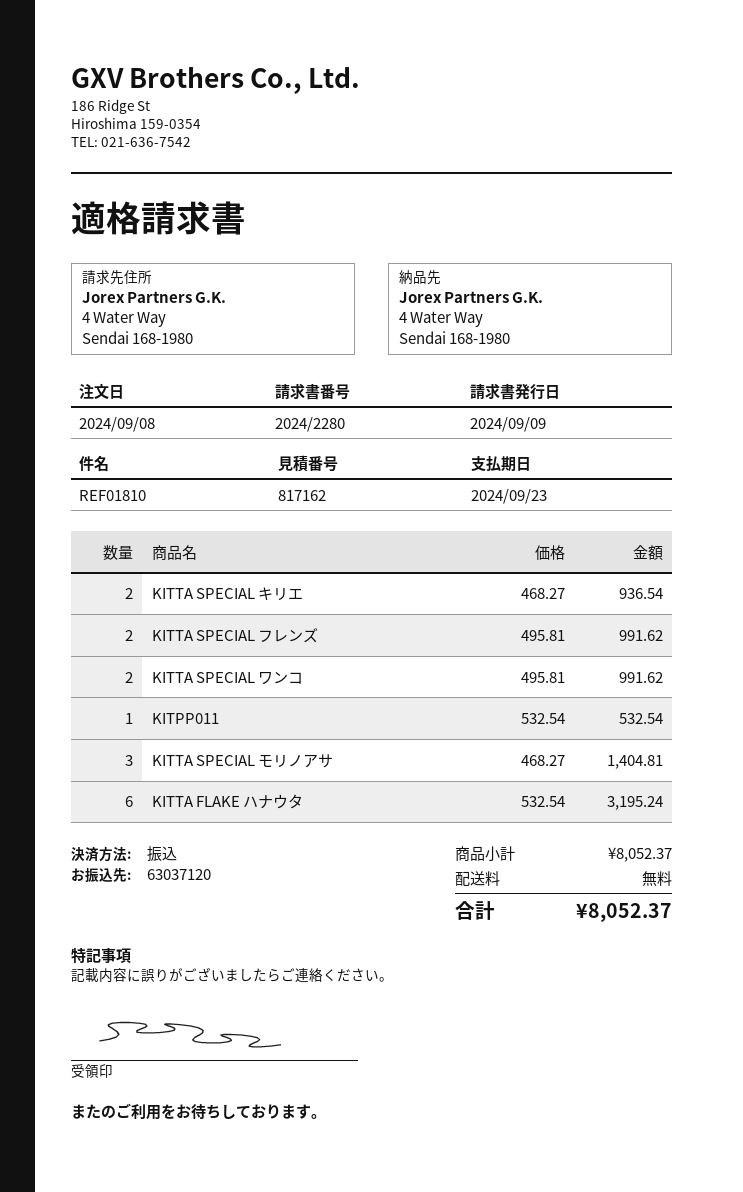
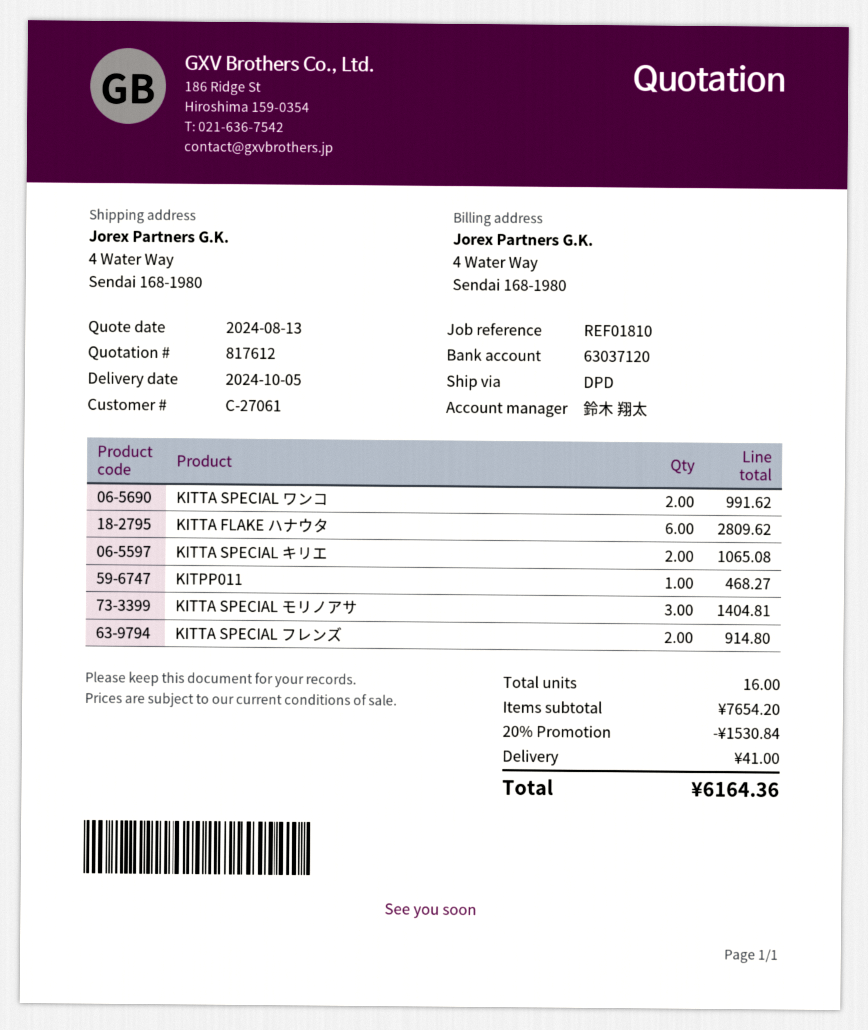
quote number: 817162 -> 817612
KITTA SPECIAL キリエ: 2 for 936.54 -> 2 for 1065.08
KITTA SPECIAL フレンズ: 2 for 991.62 -> 2 for 914.80
KITPP011: 1 for 532.54 -> 1 for 468.27
KITTA FLAKE ハナウタ: 6 for 3195.24 -> 6 for 2809.62
subtotal: 8052.37 -> 7654.20
discount: none -> 20% = 1530.84
shipping: 0.00 -> 41.00
total: 8052.37 -> 6164.36

